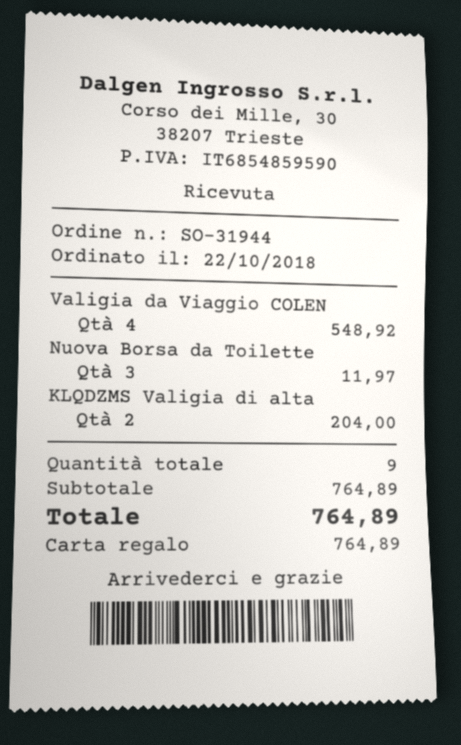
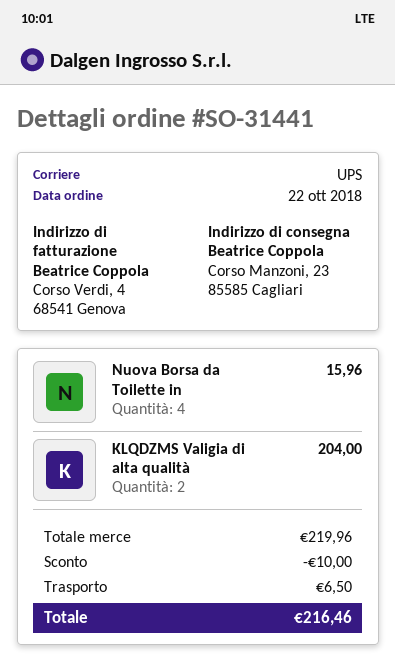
order number: SO-31944 -> SO-31441
Valigia da Viaggio COLEN: 4 for 548.92 -> none
Nuova Borsa da Toilette: 3 for 11.97 -> 4 for 15.96
subtotal: 764.89 -> 219.96
discount: none -> 10.00
shipping: none -> 6.50
total: 764.89 -> 216.46

